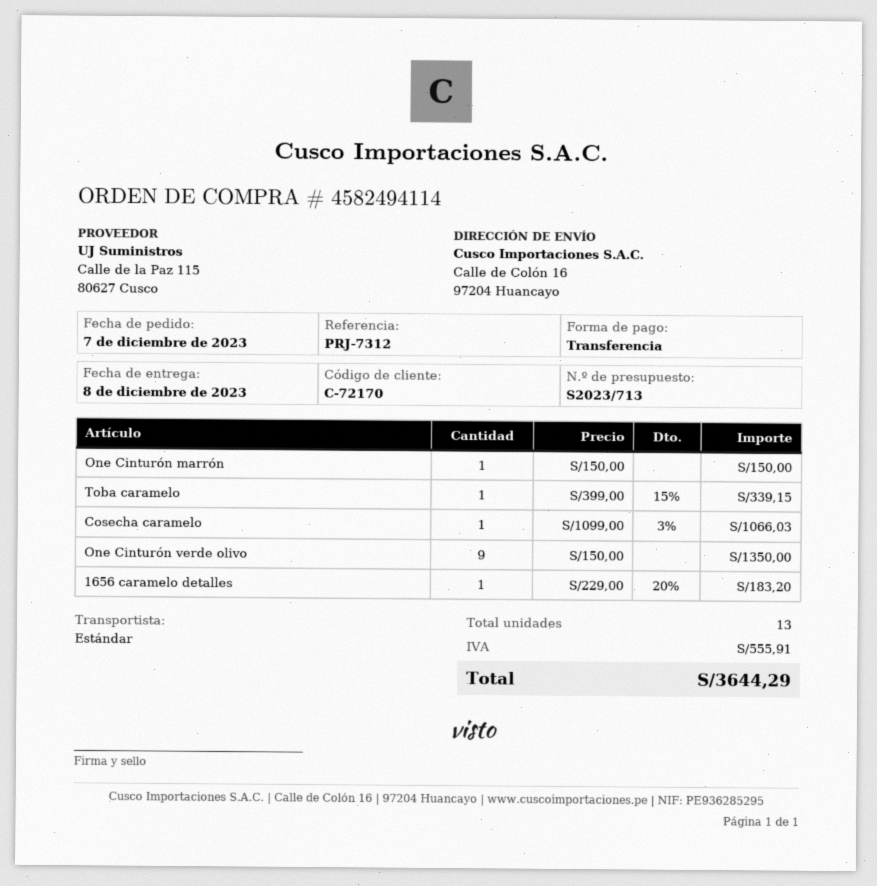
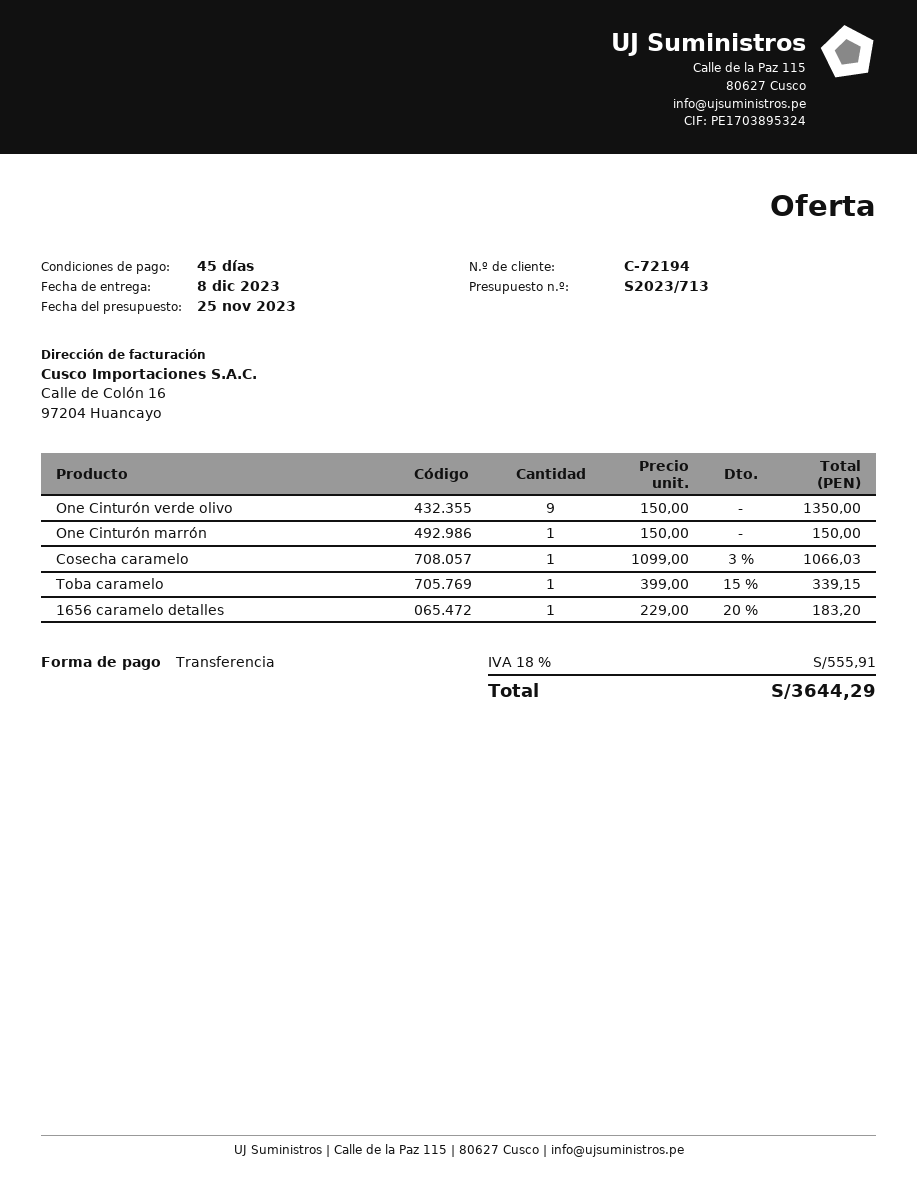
customer number: C-72170 -> C-72194

